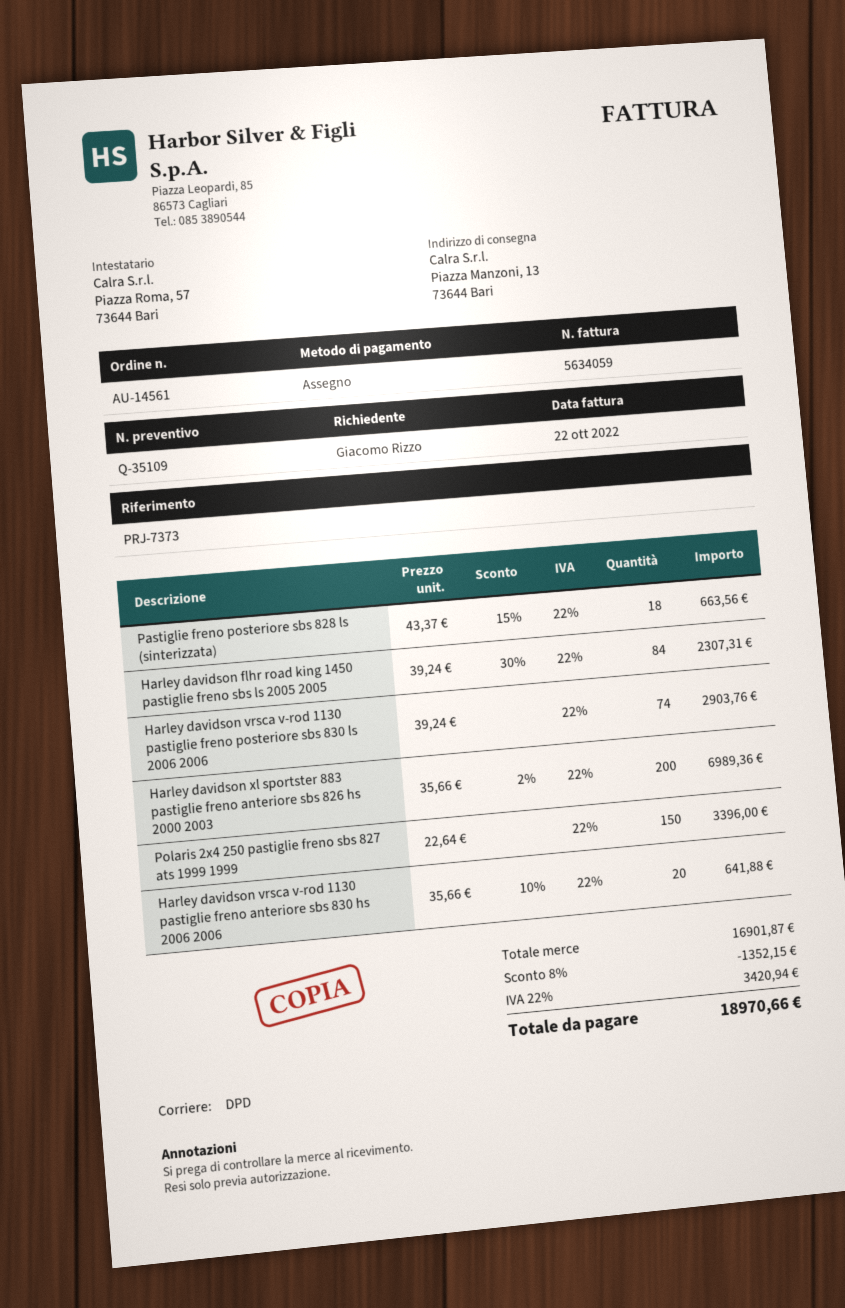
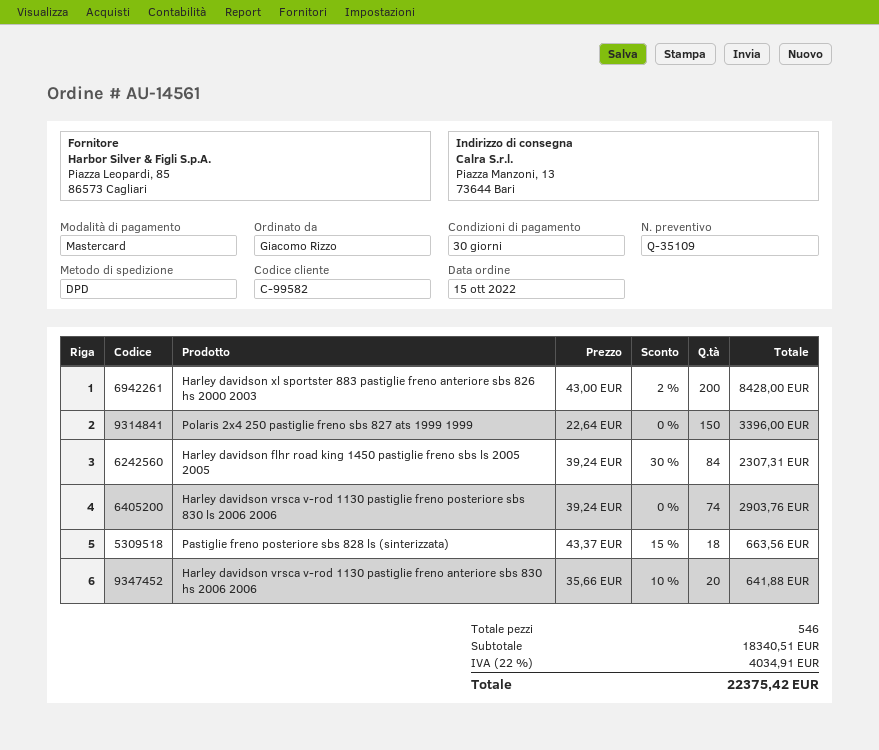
payment method: cheque -> Mastercard
Harley davidson xl sportster 883 pastiglie freno anteriore sbs 826 hs 2000 2003: 200 x 35.66 - 2% = 6989.36 -> 200 x 43.00 - 2% = 8428.00
subtotal: 16901.87 -> 18340.51
discount: 8% = 1352.15 -> none
tax: 22% = 3420.94 -> 22% = 4034.91
total: 18970.66 -> 22375.42

